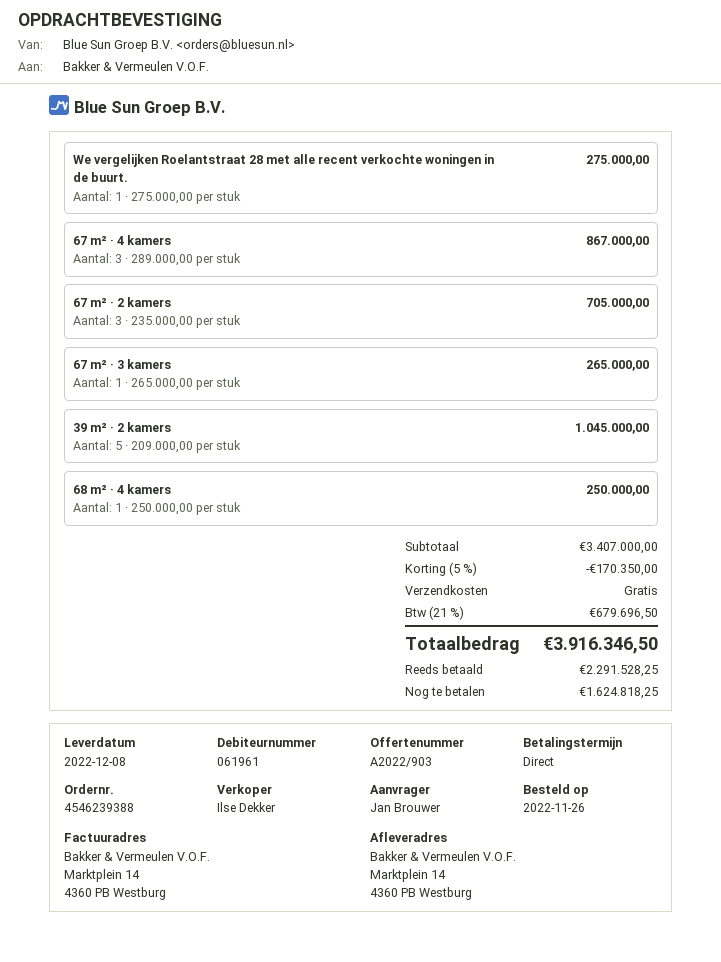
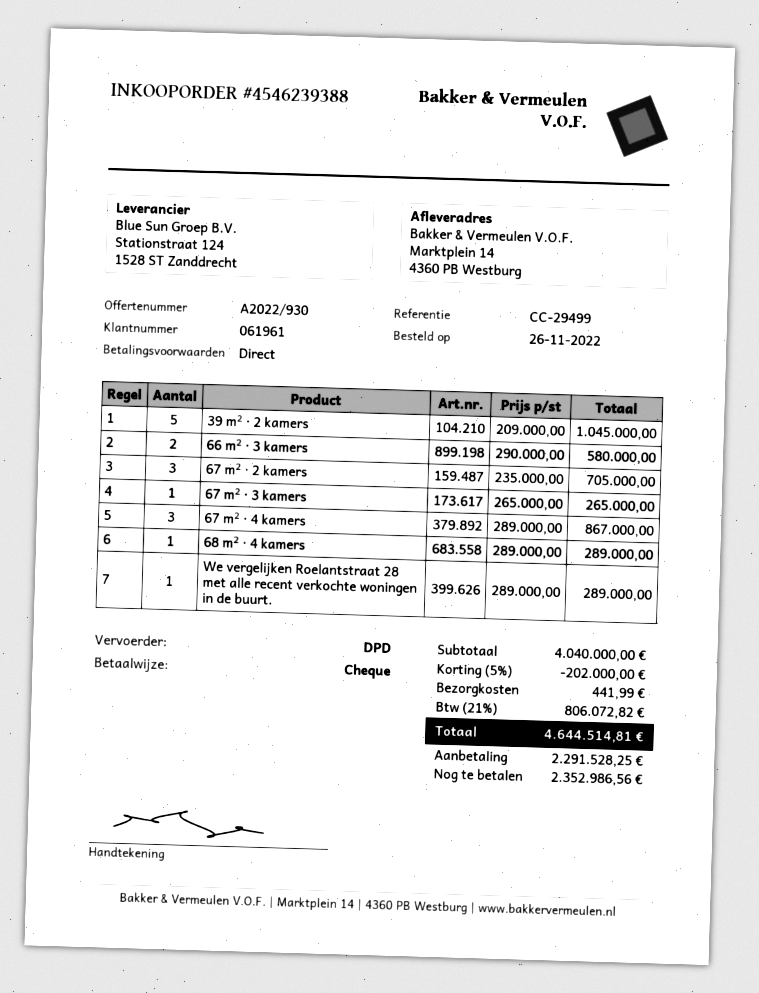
quote number: A2022/903 -> A2022/930
We vergelijken Roelantstraat 28 met alle recent verkochte woningen in de buurt.: 1 x 275000.00 = 275000.00 -> 1 x 289000.00 = 289000.00
68 m² · 4 kamers: 1 x 250000.00 = 250000.00 -> 1 x 289000.00 = 289000.00
66 m² · 3 kamers: none -> 2 x 290000.00 = 580000.00
subtotal: 3407000.00 -> 4040000.00
discount: 5% = 170350.00 -> 5% = 202000.00
shipping: 0.00 -> 441.99
tax: 21% = 679696.50 -> 21% = 806072.82
total: 3916346.50 -> 4644514.81
balance: 1624818.25 -> 2352986.56

